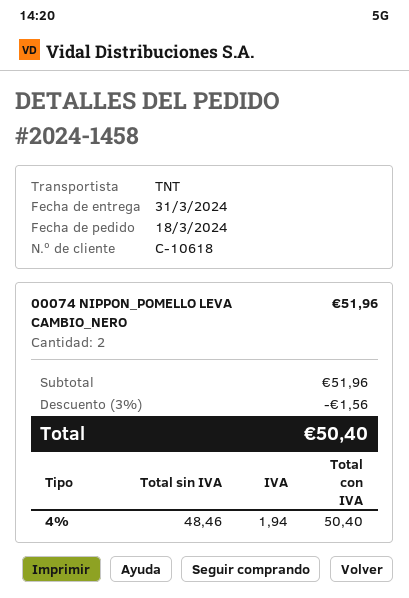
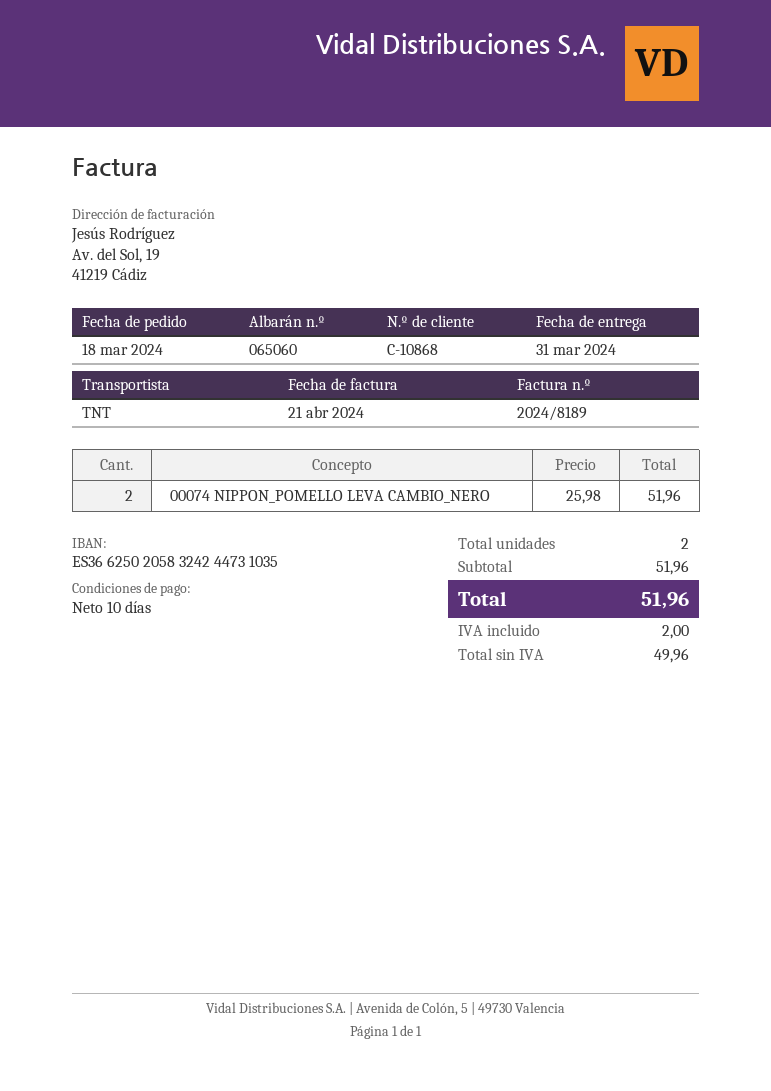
customer number: C-10618 -> C-10868
discount: 3% = 1.56 -> none
net: 48.46 -> 49.96
tax: 1.94 -> 2.00
total: 50.40 -> 51.96

